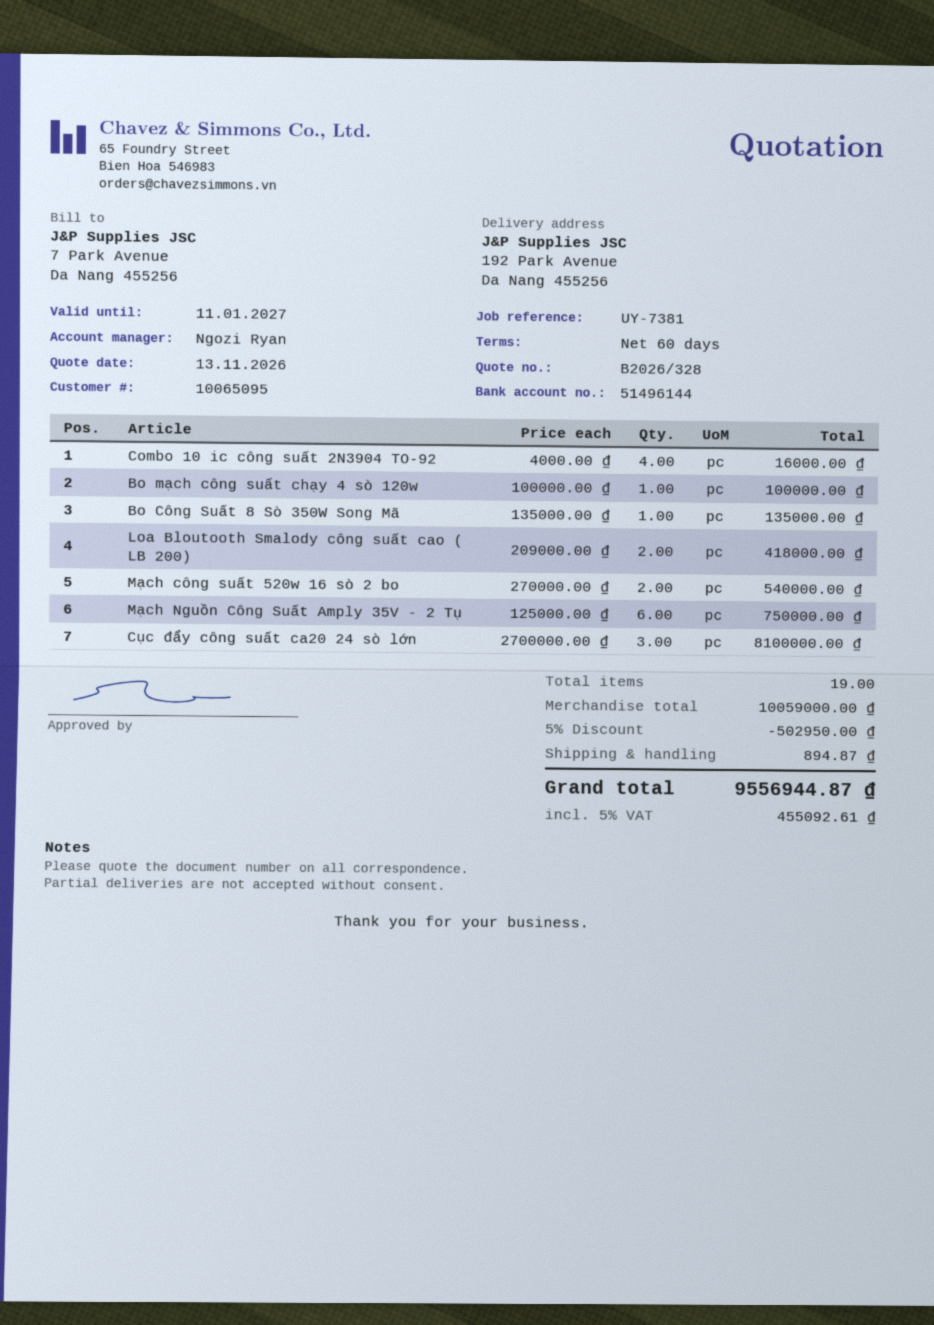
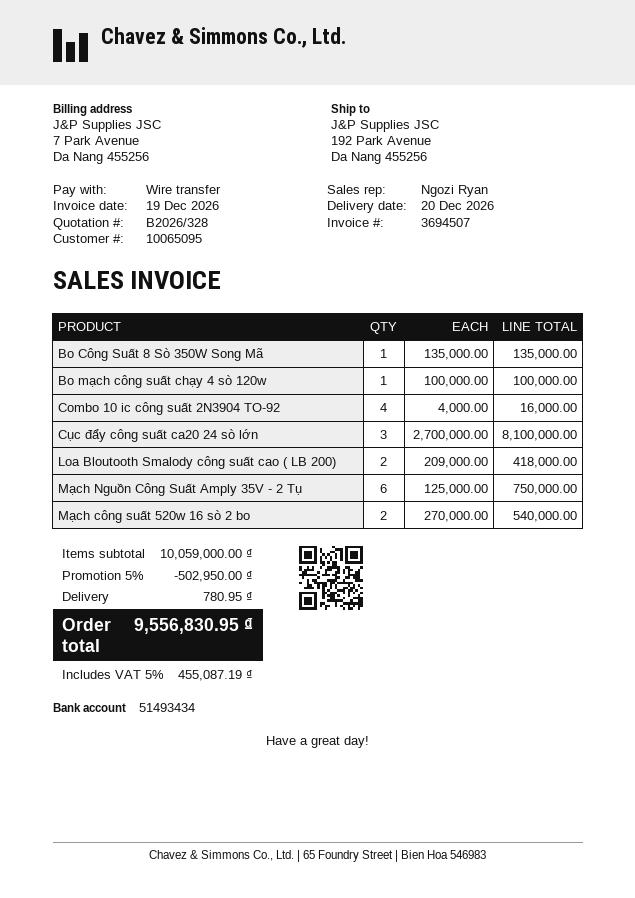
bank account: 51496144 -> 51493434
shipping: 894.87 -> 780.95
tax: 5% = 455092.61 -> 5% = 455087.19
total: 9556944.87 -> 9556830.95

